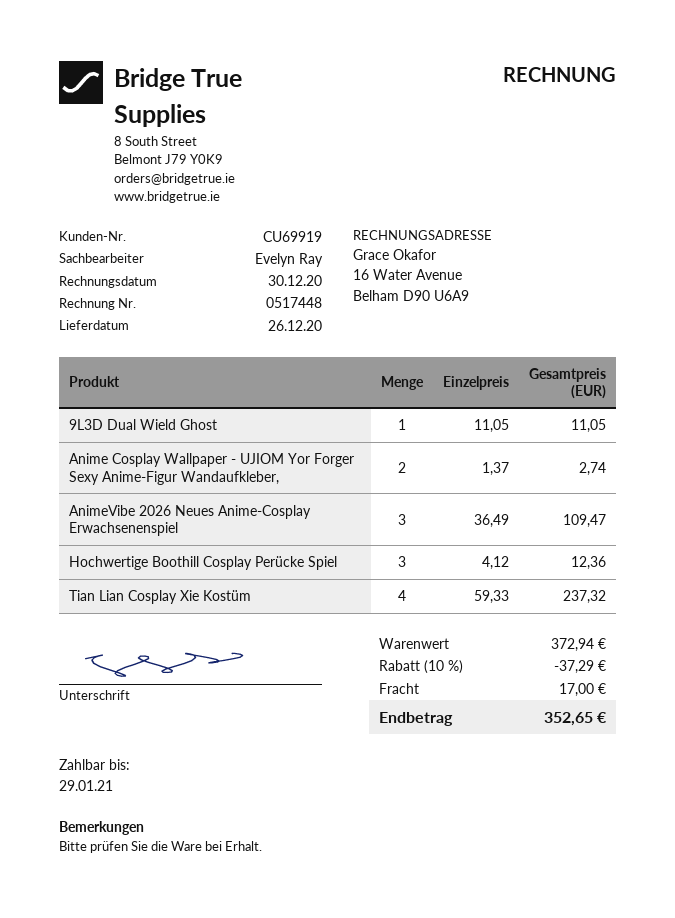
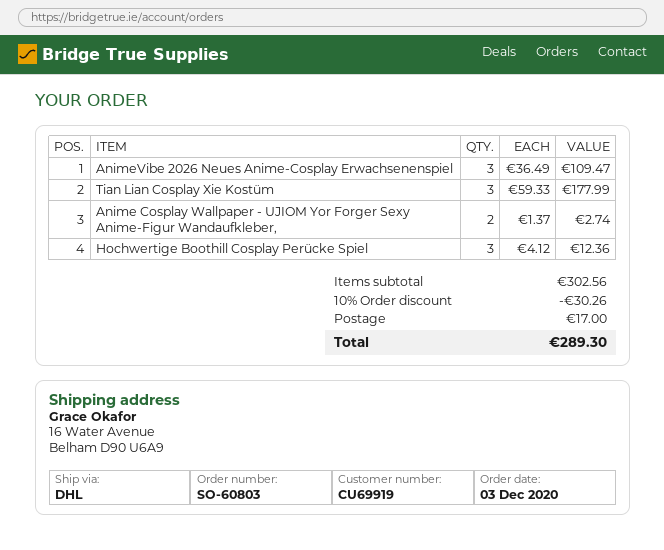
9L3D Dual Wield Ghost: 1 x 11.05 = 11.05 -> none
Tian Lian Cosplay Xie Kostüm: 4 x 59.33 = 237.32 -> 3 x 59.33 = 177.99
subtotal: 372.94 -> 302.56
discount: 10% = 37.29 -> 10% = 30.26
total: 352.65 -> 289.30

